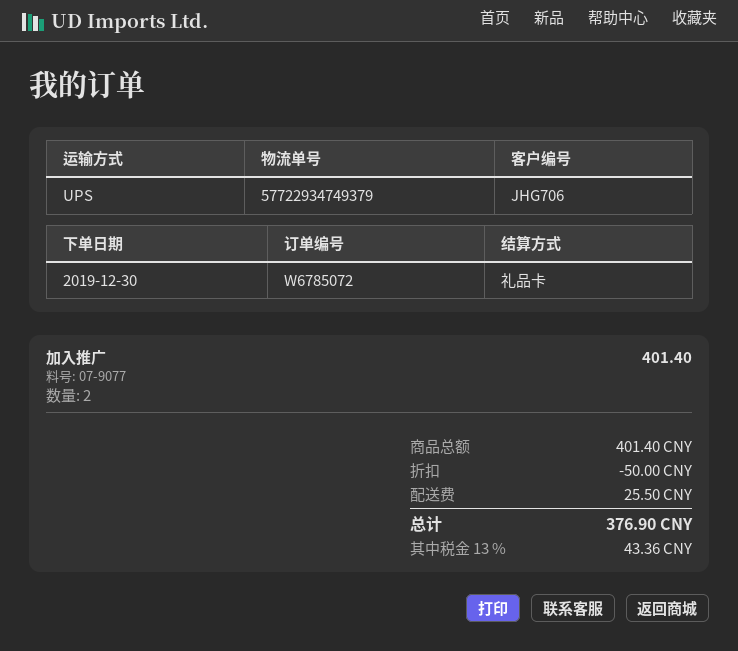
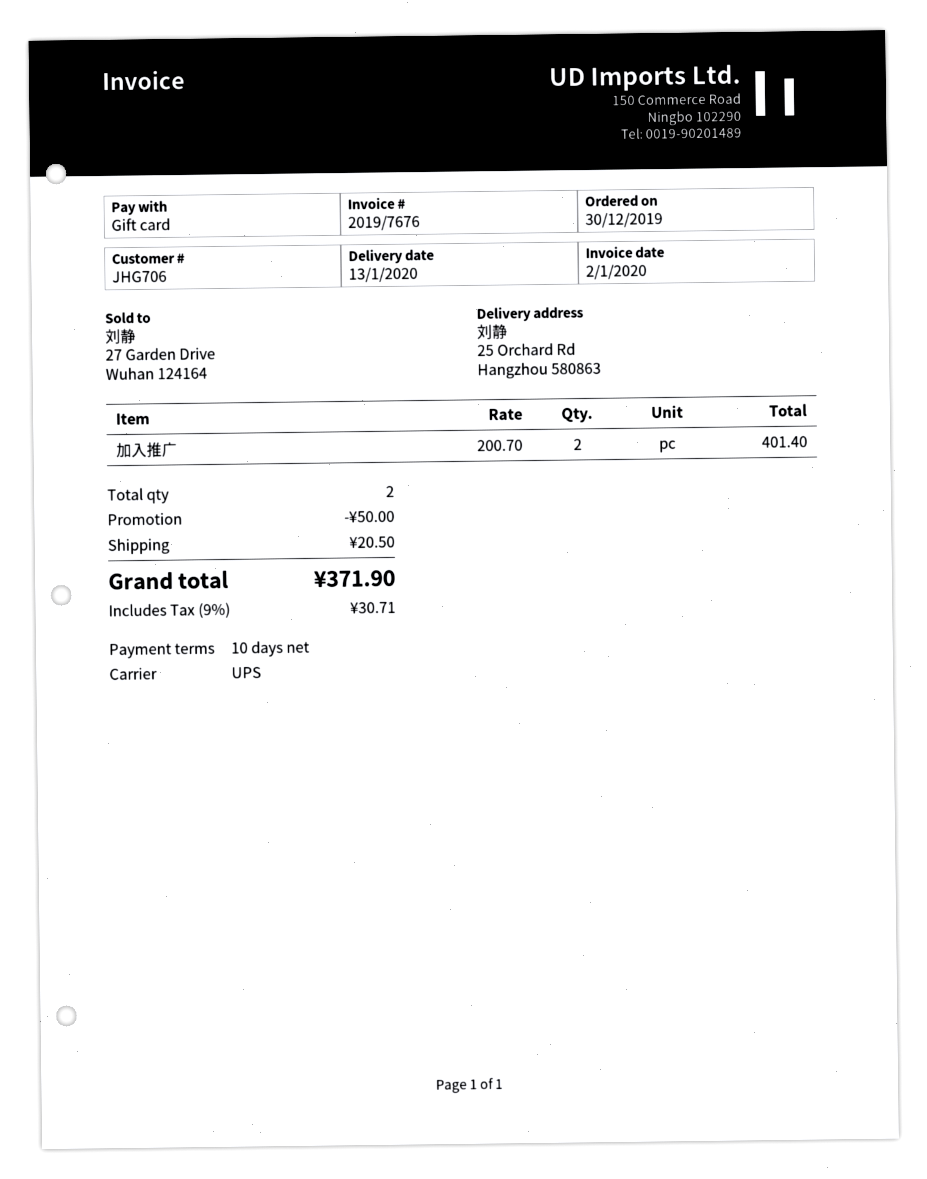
shipping: 25.50 -> 20.50
tax: 13% = 43.36 -> 9% = 30.71
total: 376.90 -> 371.90

